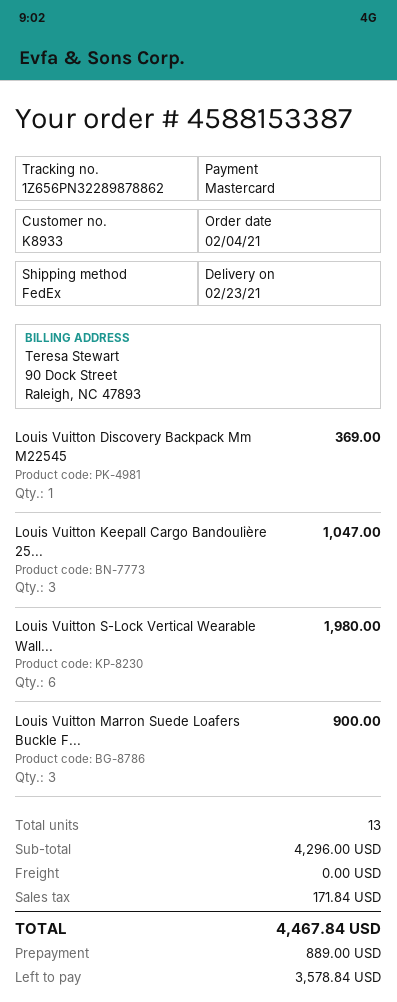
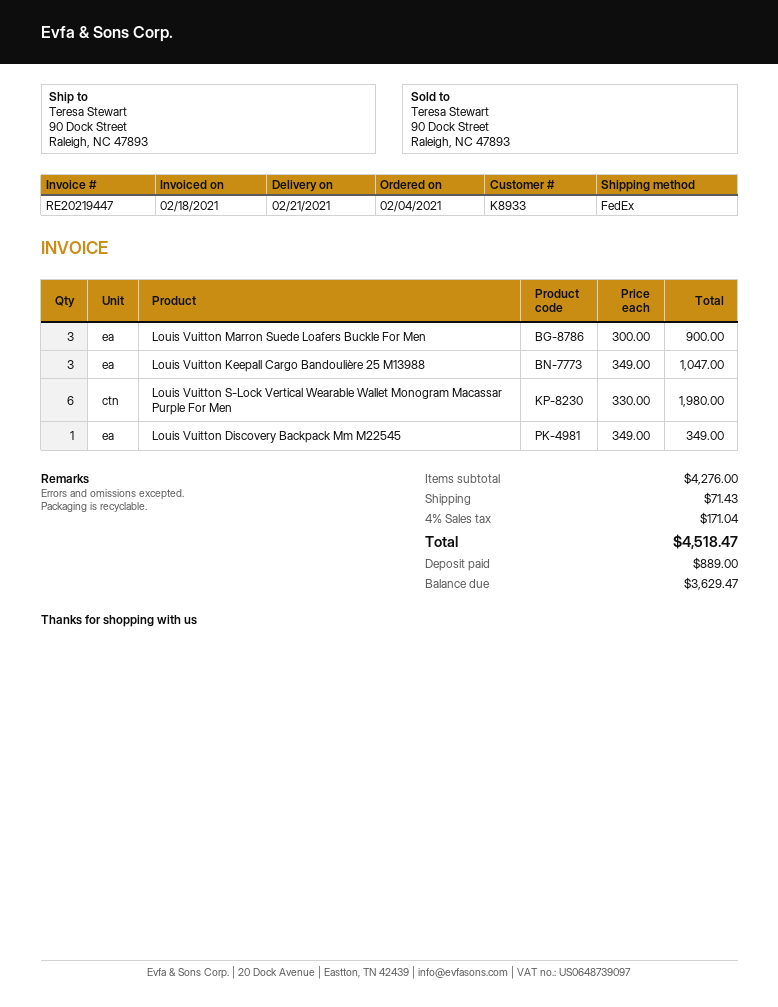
delivery date: 2021-02-23 -> 2021-02-21
Louis Vuitton Discovery Backpack Mm M22545: 1 for 369.00 -> 1 for 349.00
subtotal: 4296.00 -> 4276.00
shipping: 0.00 -> 71.43
tax: 171.84 -> 171.04
total: 4467.84 -> 4518.47
balance: 3578.84 -> 3629.47

